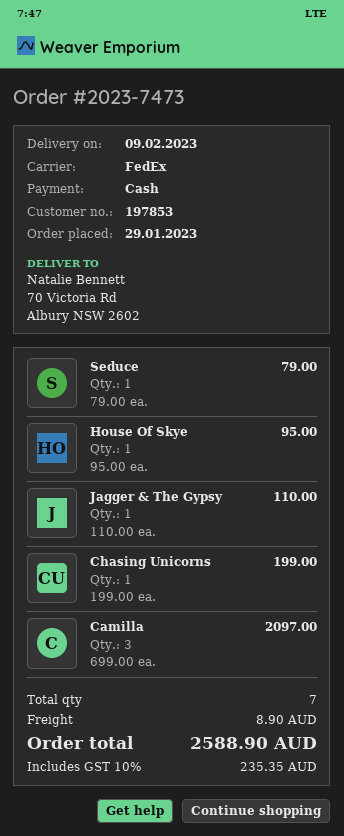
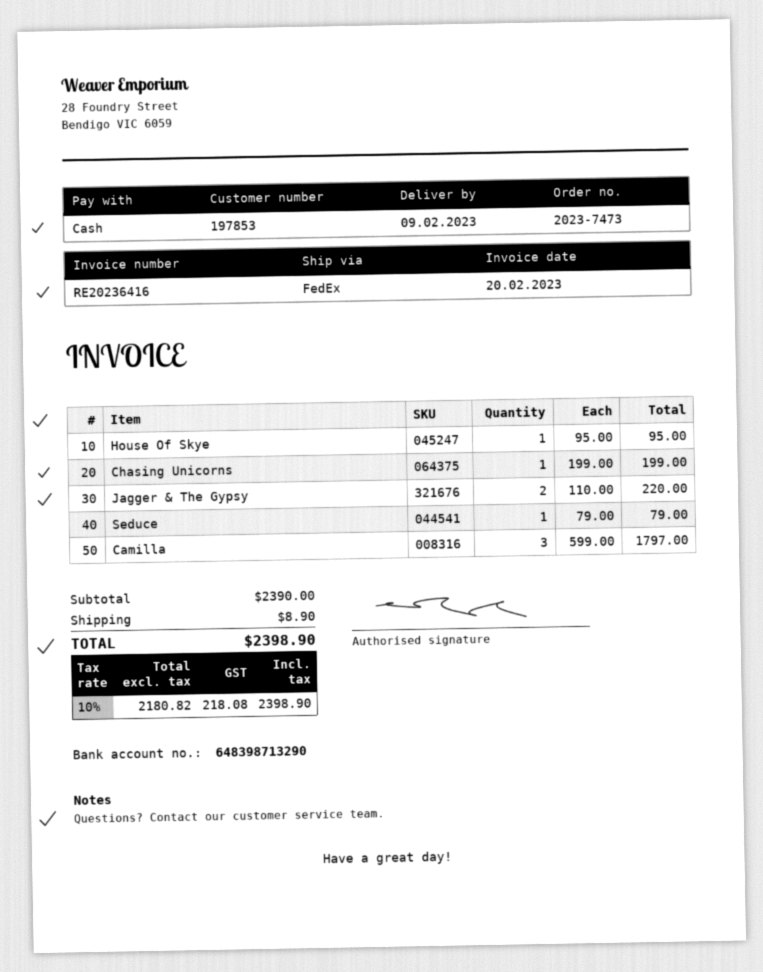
Jagger & The Gypsy: 1 x 110.00 = 110.00 -> 2 x 110.00 = 220.00
Camilla: 3 x 699.00 = 2097.00 -> 3 x 599.00 = 1797.00
tax: 10% = 235.35 -> 10% = 218.08
total: 2588.90 -> 2398.90

